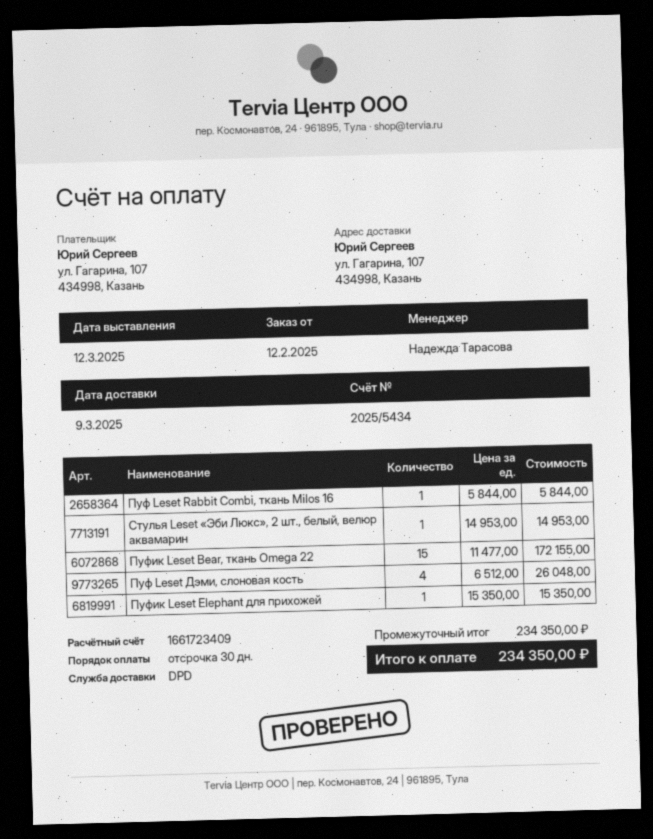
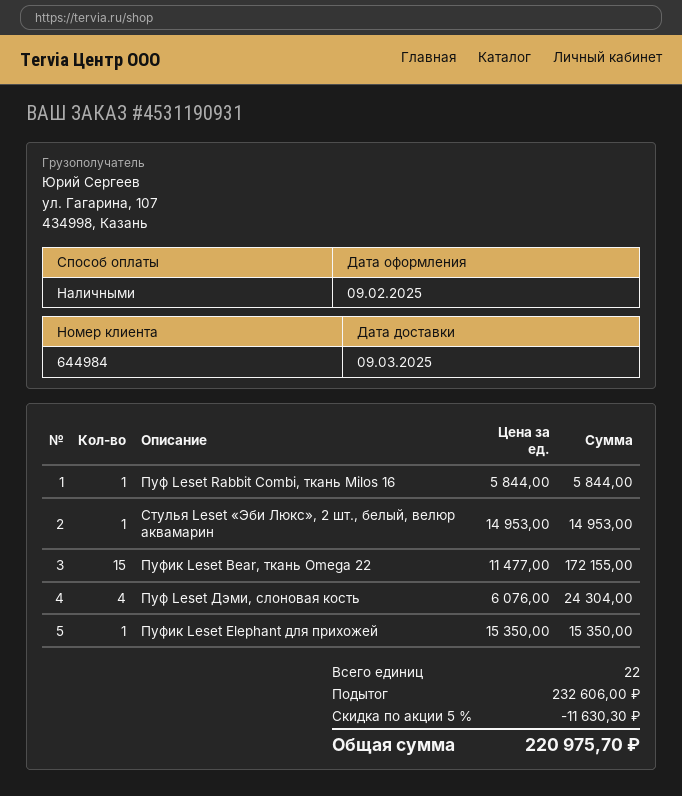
order date: 2025-02-12 -> 2025-02-09
Пуф Leset Дэми, слоновая кость: 4 x 6512.00 = 26048.00 -> 4 x 6076.00 = 24304.00
subtotal: 234350.00 -> 232606.00
discount: none -> 5% = 11630.30
total: 234350.00 -> 220975.70

